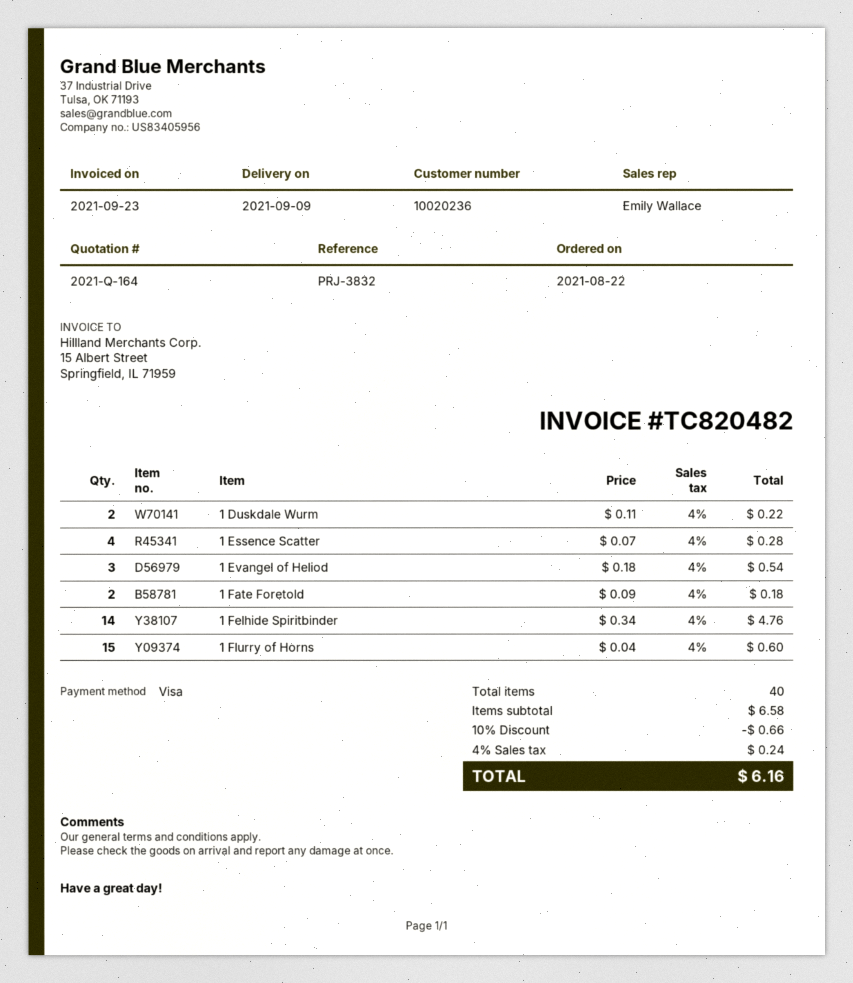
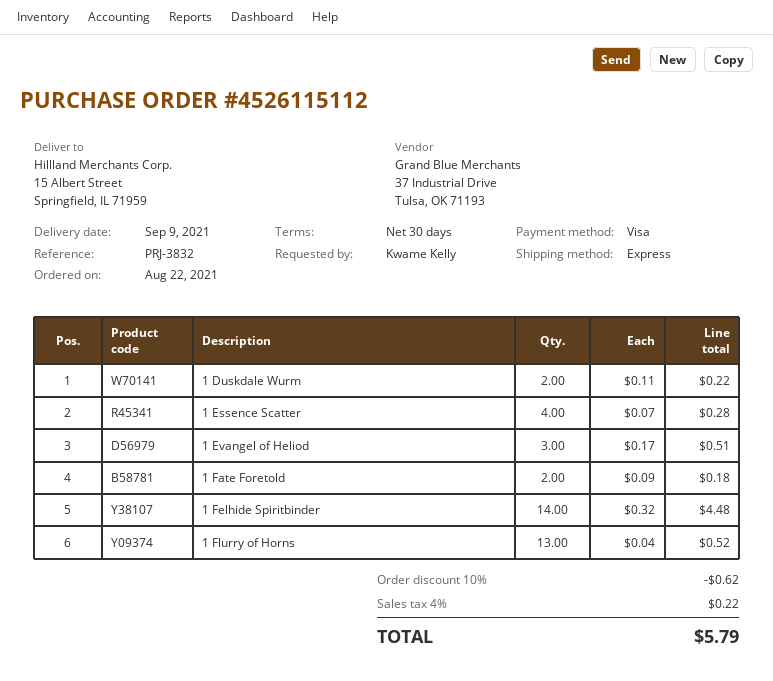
1 Evangel of Heliod: 3 x 0.18 = 0.54 -> 3 x 0.17 = 0.51
1 Felhide Spiritbinder: 14 x 0.34 = 4.76 -> 14 x 0.32 = 4.48
1 Flurry of Horns: 15 x 0.04 = 0.60 -> 13 x 0.04 = 0.52
discount: 10% = 0.66 -> 10% = 0.62
tax: 4% = 0.24 -> 4% = 0.22
total: 6.16 -> 5.79

